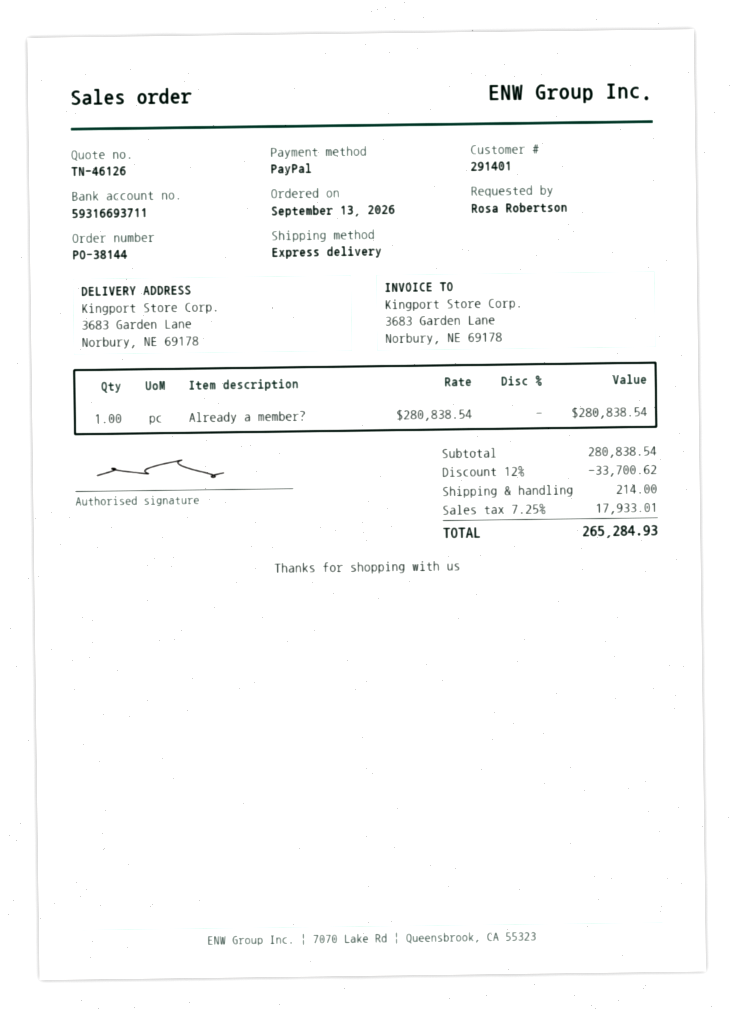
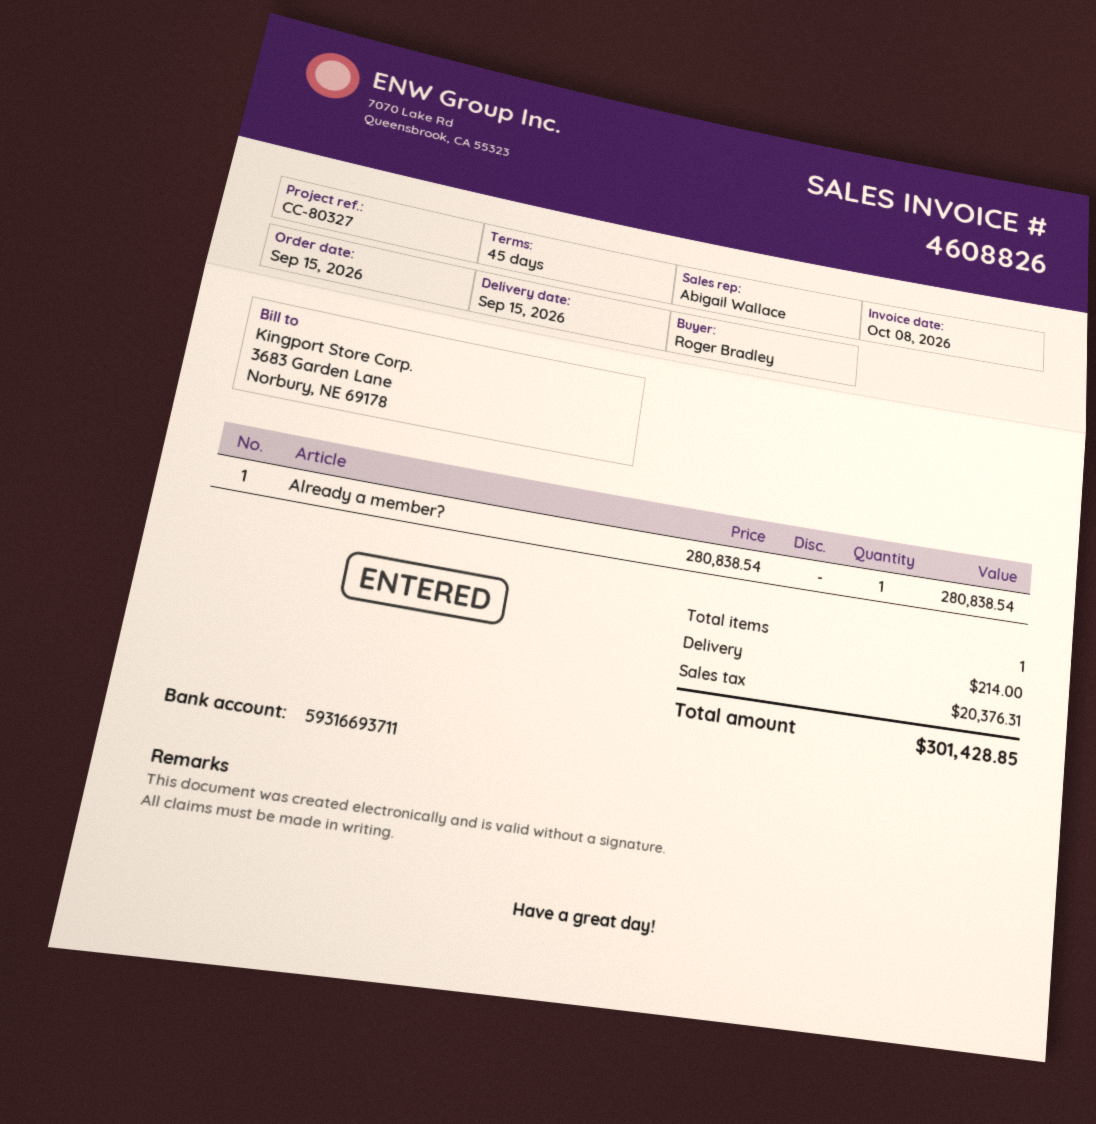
order date: 2026-09-13 -> 2026-09-15
ordered by: Rosa Robertson -> Roger Bradley
discount: 12% = 33700.62 -> none
tax: 17933.01 -> 20376.31
total: 265284.93 -> 301428.85

